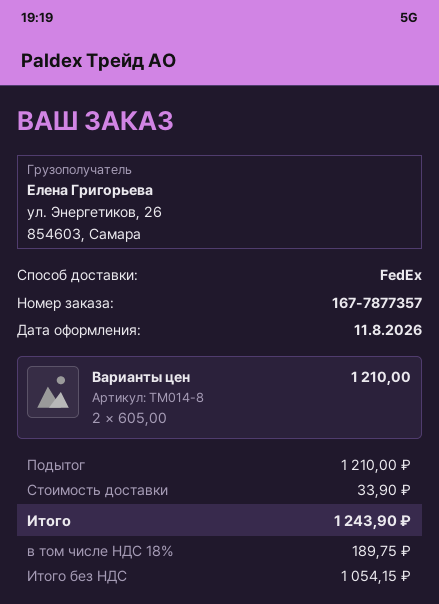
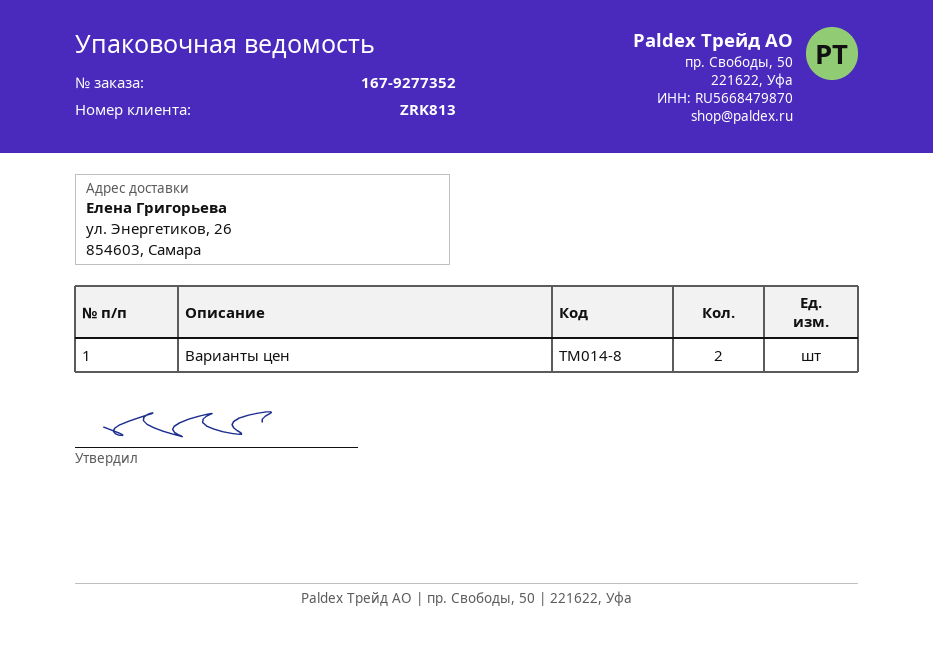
order number: 167-7877357 -> 167-9277352

